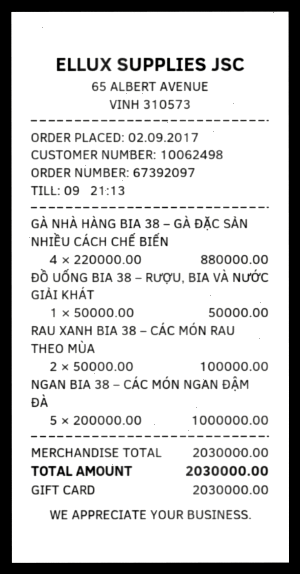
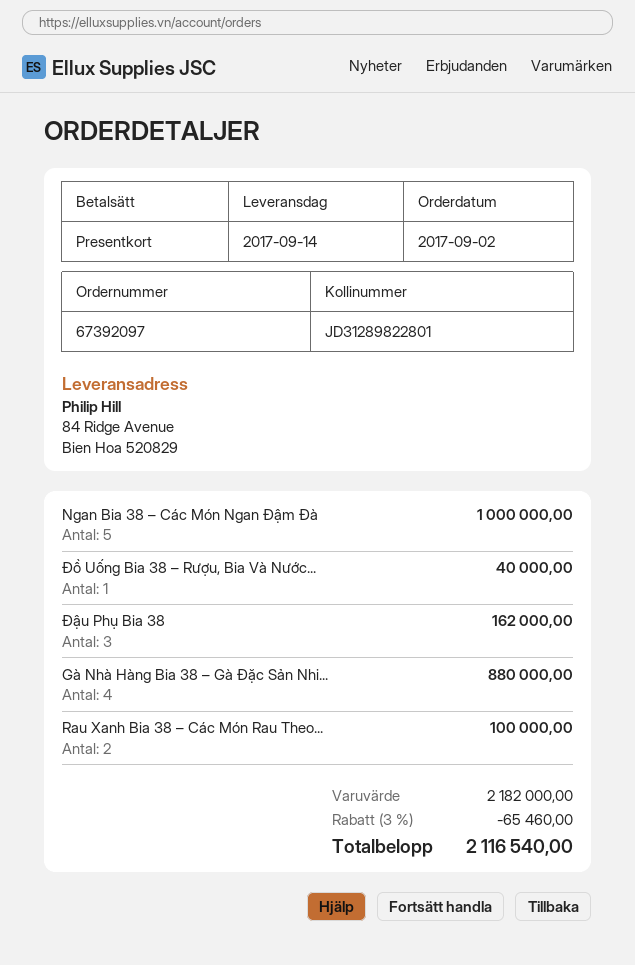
ĐỒ UỐNG BIA 38 – RƯỢU, BIA VÀ NƯỚC GIẢI KHÁT: 1 for 50000.00 -> 1 for 40000.00
Đậu Phụ Bia 38: none -> 3 for 162000.00
subtotal: 2030000.00 -> 2182000.00
discount: none -> 3% = 65460.00
total: 2030000.00 -> 2116540.00

